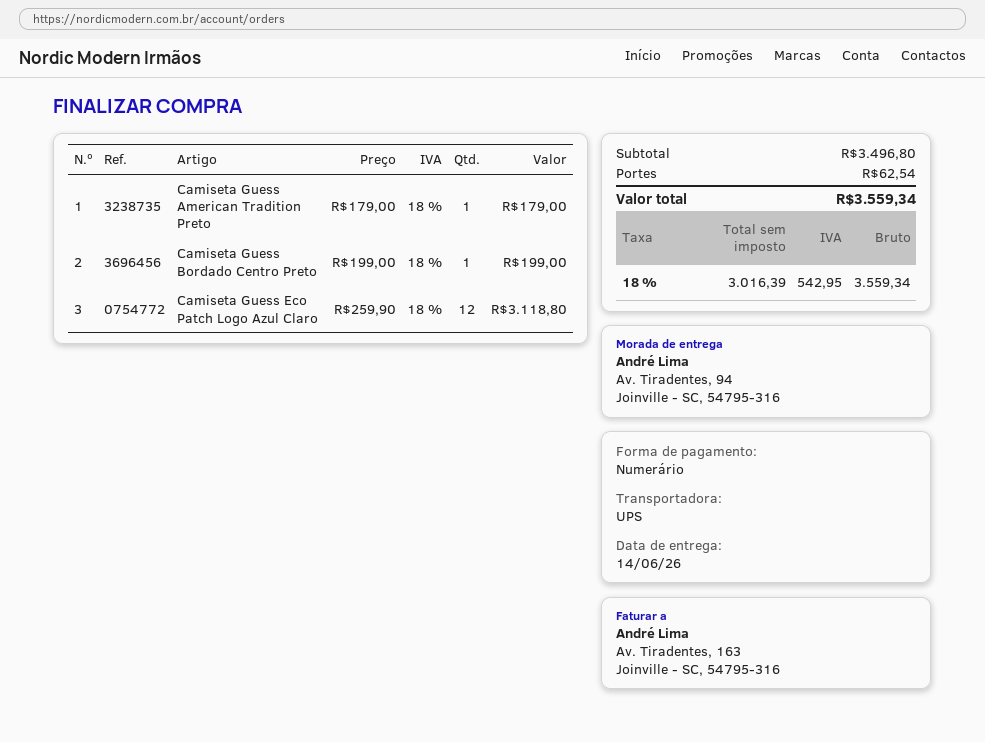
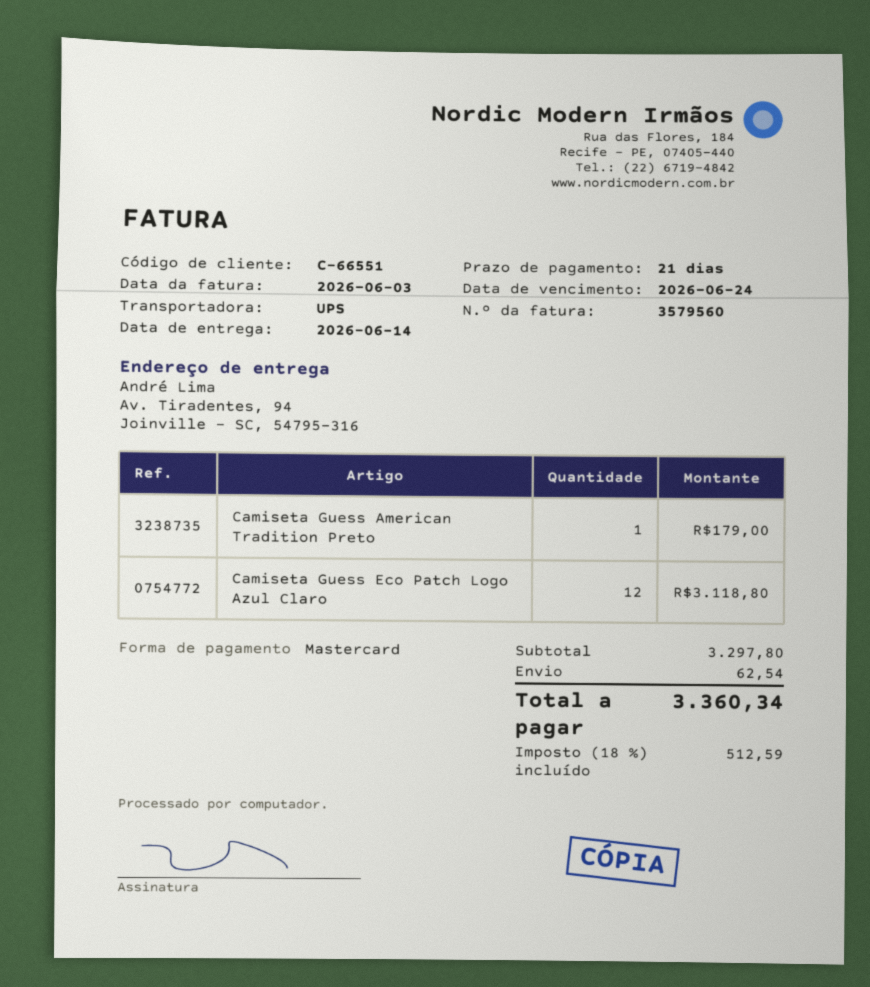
payment method: cash -> Mastercard
Camiseta Guess Bordado Centro Preto: 1 for 199.00 -> none
subtotal: 3496.80 -> 3297.80
tax: 18% = 542.95 -> 18% = 512.59
total: 3559.34 -> 3360.34

